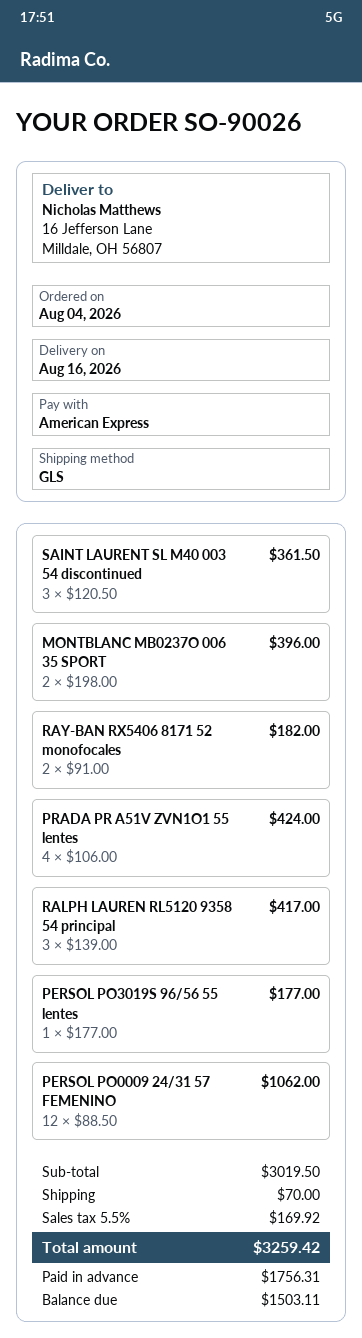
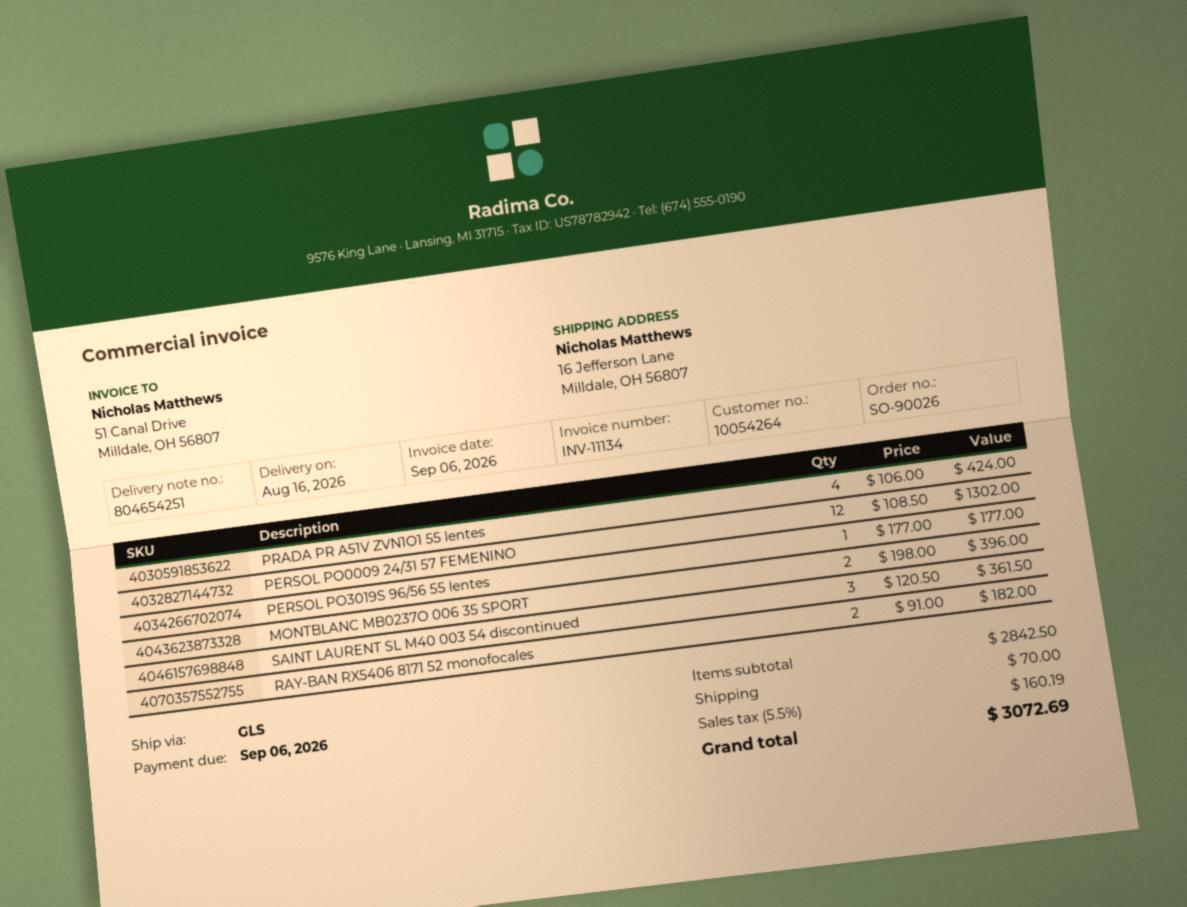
RALPH LAUREN RL5120 9358 54 principal: 3 x 139.00 = 417.00 -> none
PERSOL PO0009 24/31 57 FEMENINO: 12 x 88.50 = 1062.00 -> 12 x 108.50 = 1302.00
subtotal: 3019.50 -> 2842.50
tax: 5.5% = 169.92 -> 5.5% = 160.19
total: 3259.42 -> 3072.69

